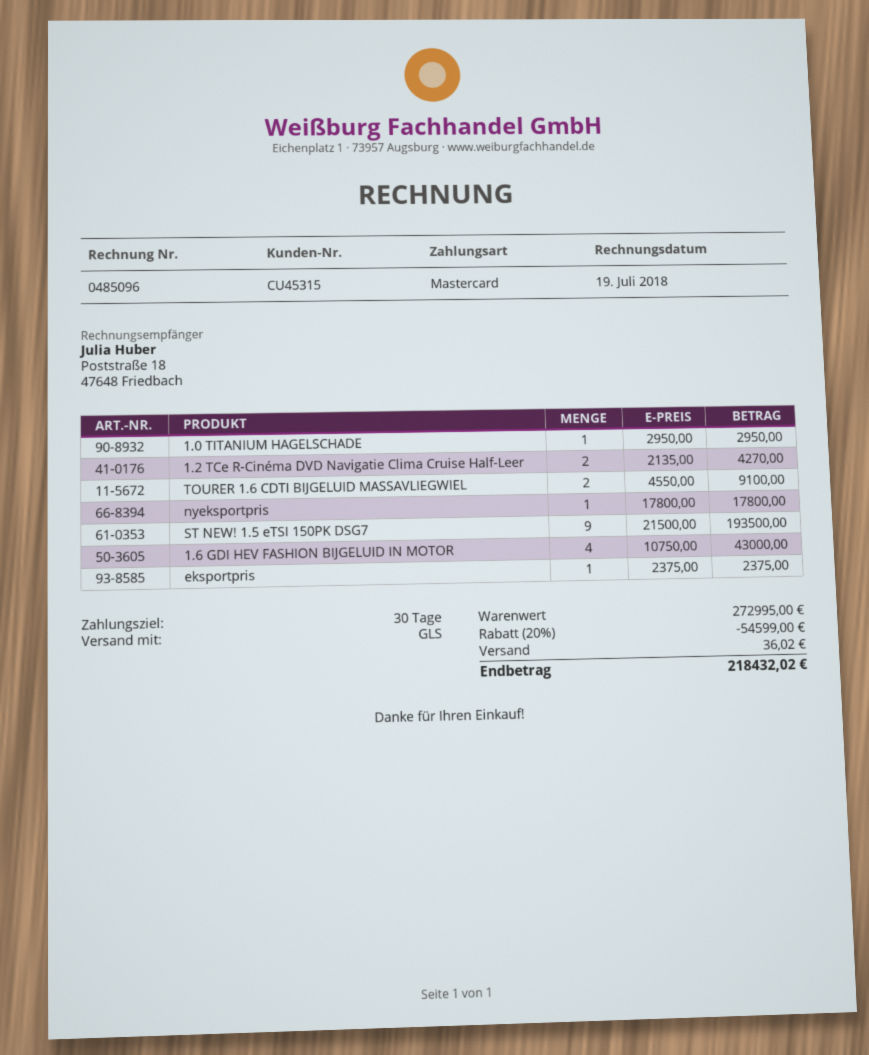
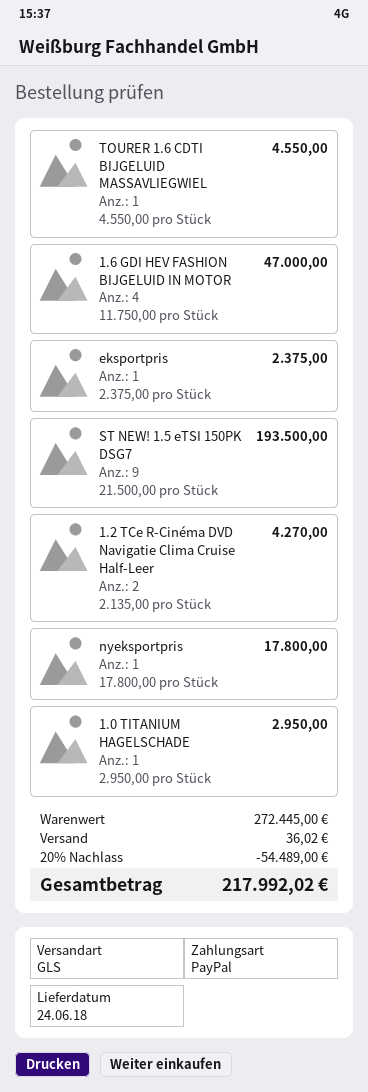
payment method: Mastercard -> PayPal
TOURER 1.6 CDTI BIJGELUID MASSAVLIEGWIEL: 2 x 4550.00 = 9100.00 -> 1 x 4550.00 = 4550.00
1.6 GDI HEV FASHION BIJGELUID IN MOTOR: 4 x 10750.00 = 43000.00 -> 4 x 11750.00 = 47000.00
subtotal: 272995.00 -> 272445.00
discount: 20% = 54599.00 -> 20% = 54489.00
total: 218432.02 -> 217992.02

